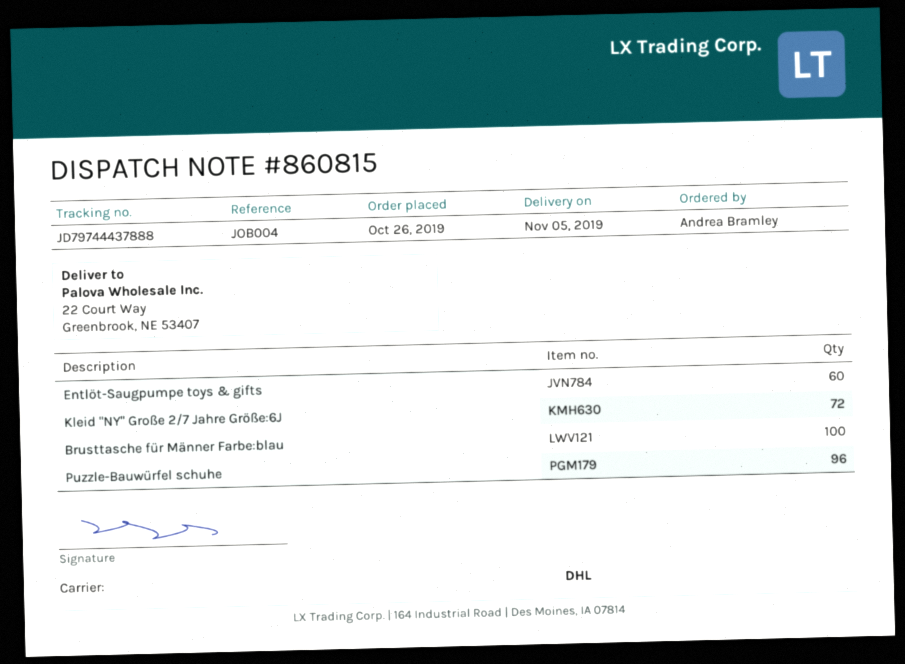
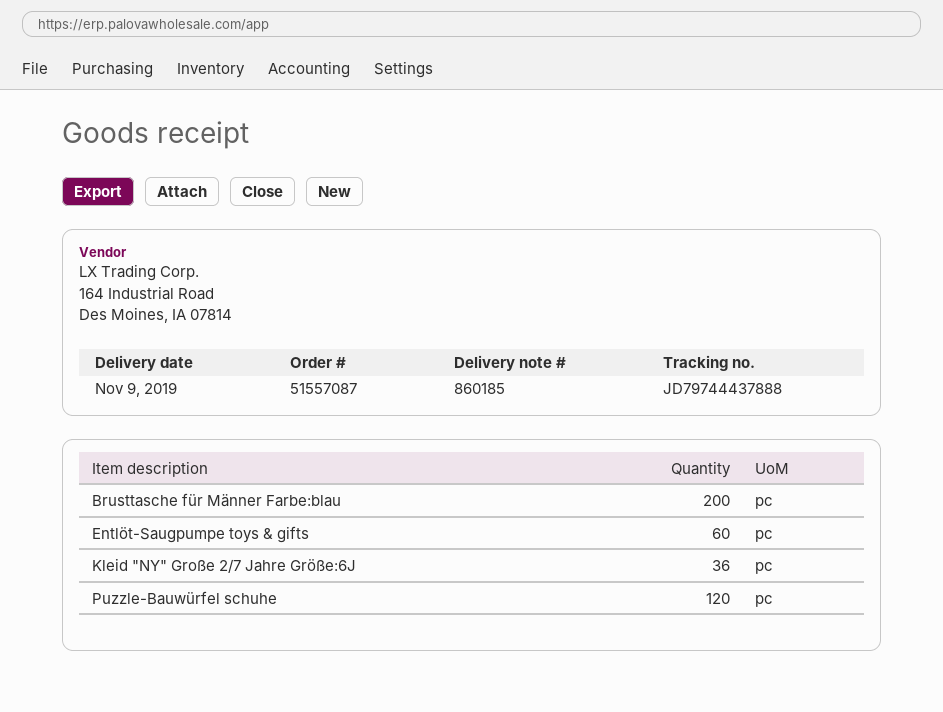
delivery note number: 860815 -> 860185
delivery date: 2019-11-05 -> 2019-11-09
Kleid "NY" Große 2/7 Jahre Größe:6J: 72 -> 36
Brusttasche für Männer Farbe:blau: 100 -> 200
Puzzle-Bauwürfel schuhe: 96 -> 120

